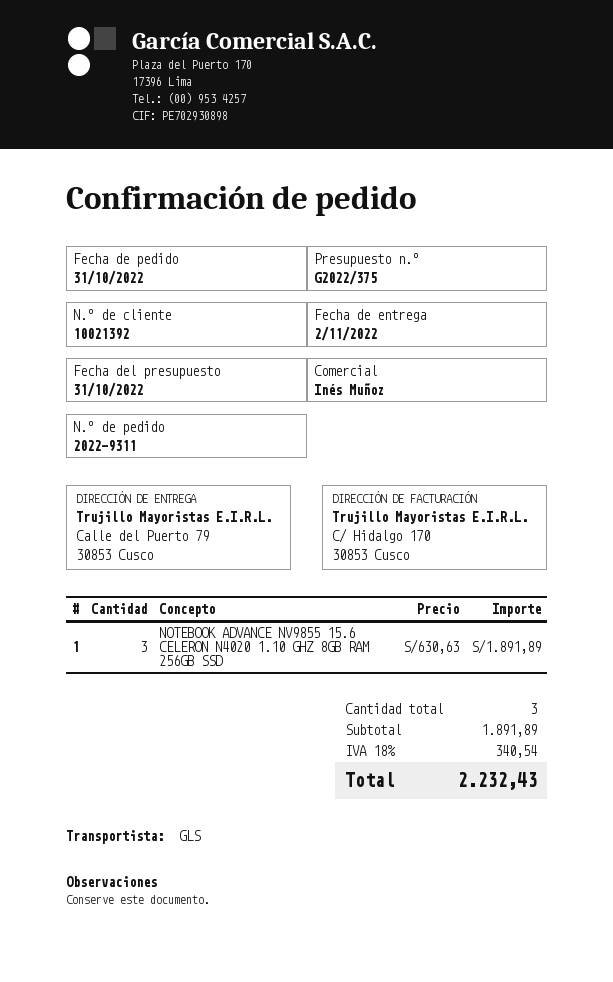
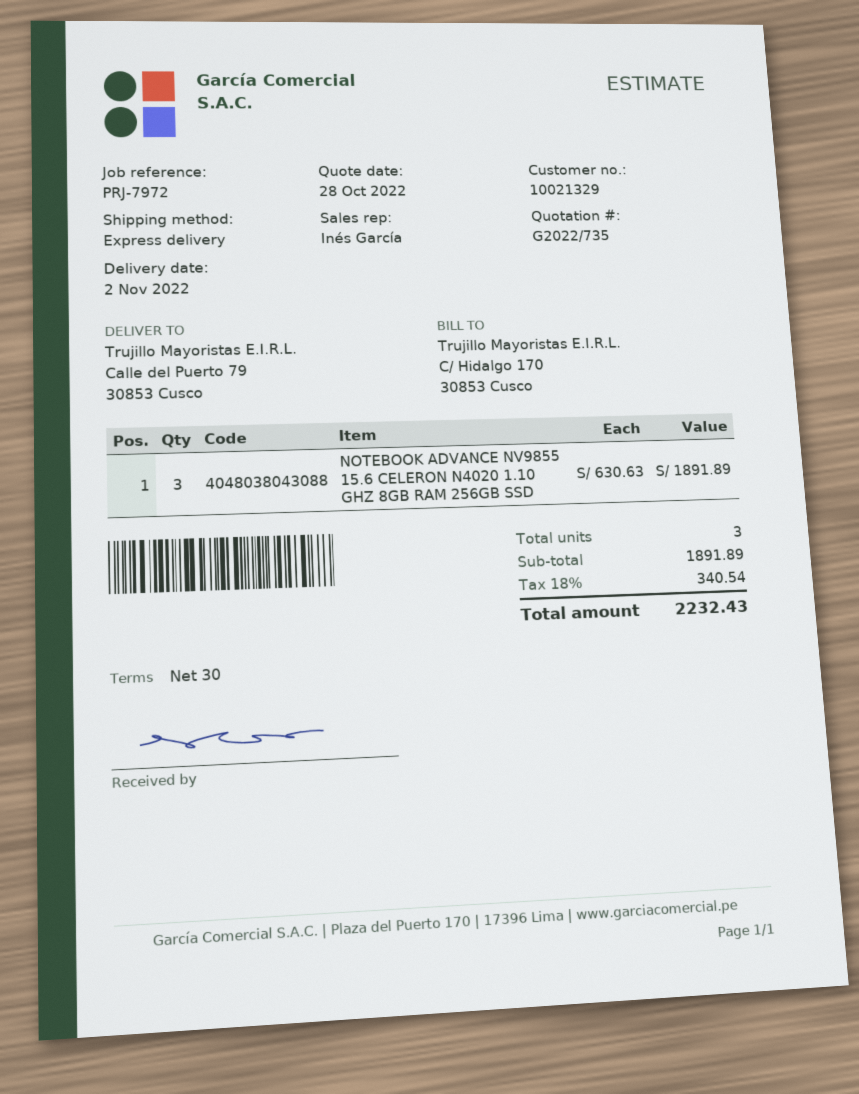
quote number: G2022/375 -> G2022/735
quote date: 2022-10-31 -> 2022-10-28
customer number: 10021392 -> 10021329
sales rep: Inés Muñoz -> Inés García
shipping method: GLS -> express

